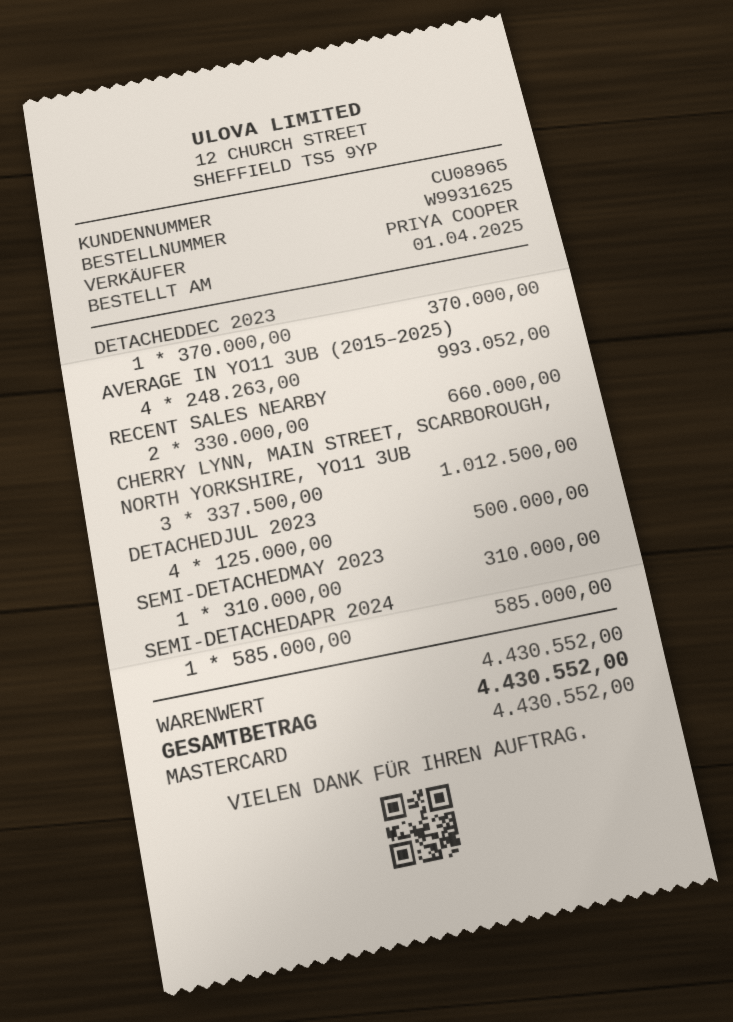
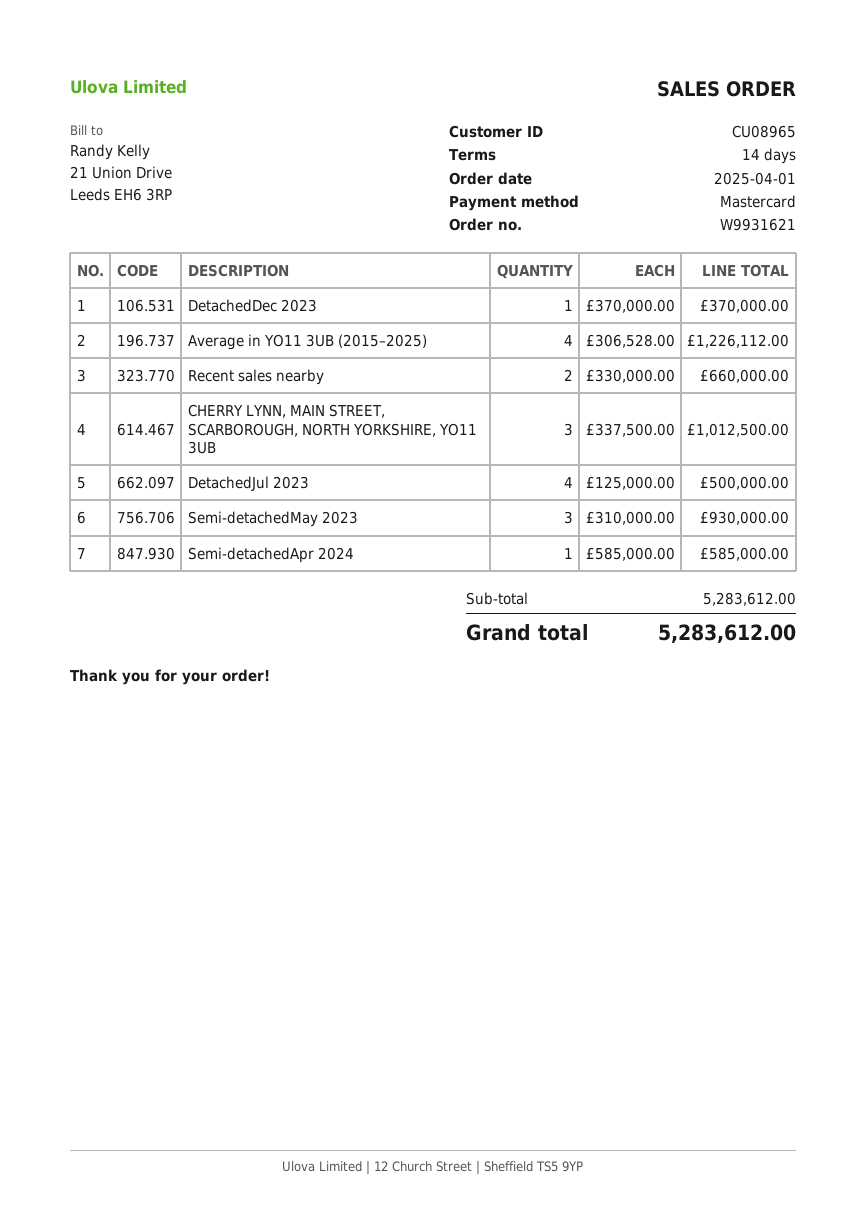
order number: W9931625 -> W9931621
AVERAGE IN YO11 3UB (2015–2025): 4 x 248263.00 = 993052.00 -> 4 x 306528.00 = 1226112.00
SEMI-DETACHEDMAY 2023: 1 x 310000.00 = 310000.00 -> 3 x 310000.00 = 930000.00
subtotal: 4430552.00 -> 5283612.00
total: 4430552.00 -> 5283612.00

